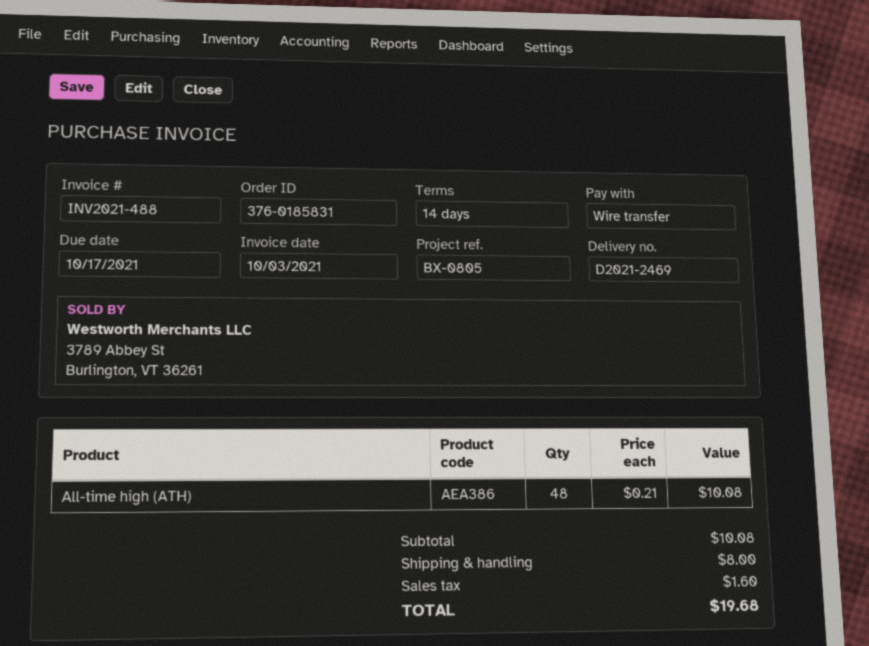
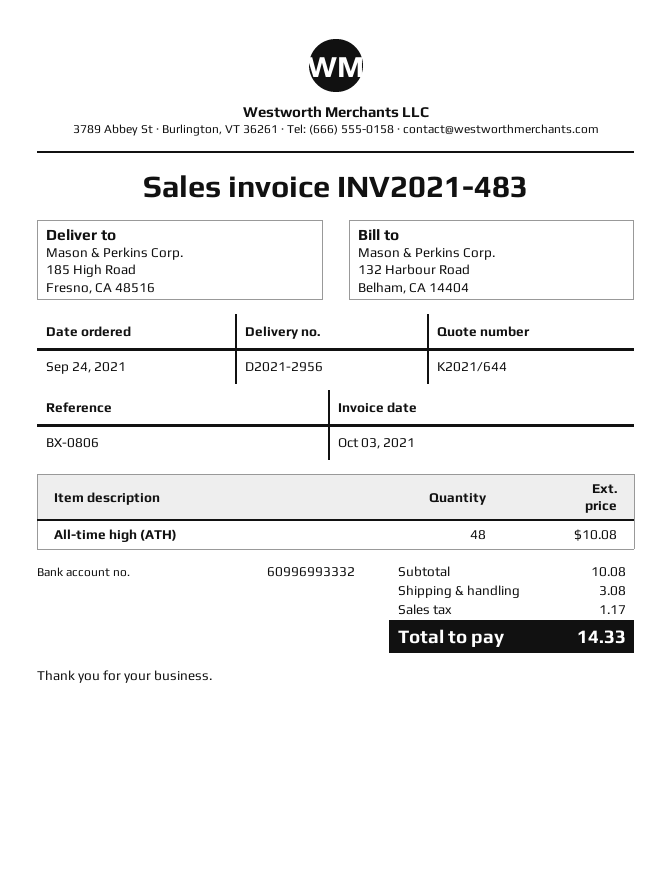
delivery note number: D2021-2469 -> D2021-2956
invoice number: INV2021-488 -> INV2021-483
reference: BX-0805 -> BX-0806
shipping: 8.00 -> 3.08
tax: 1.60 -> 1.17
total: 19.68 -> 14.33

